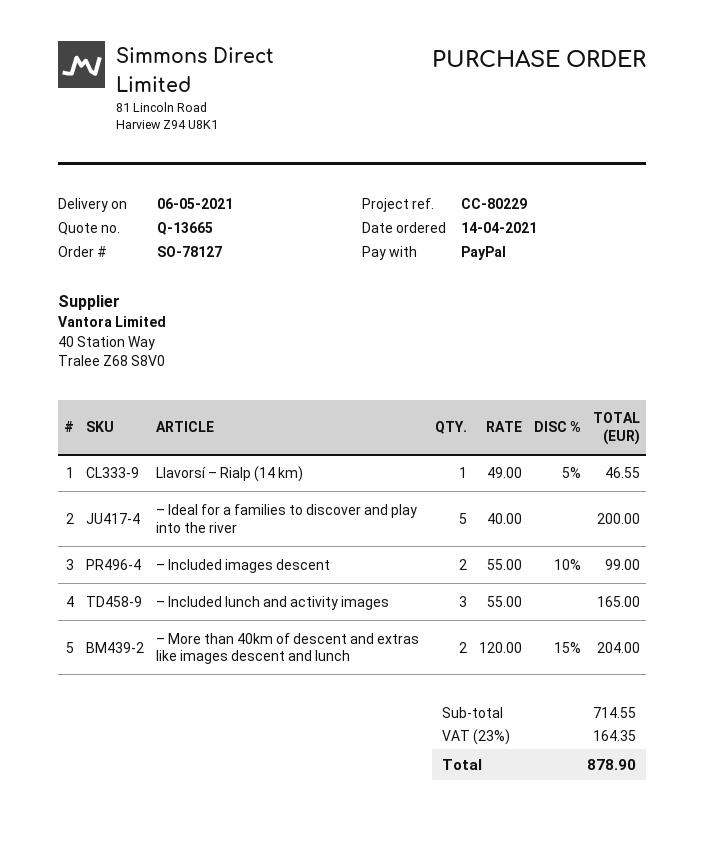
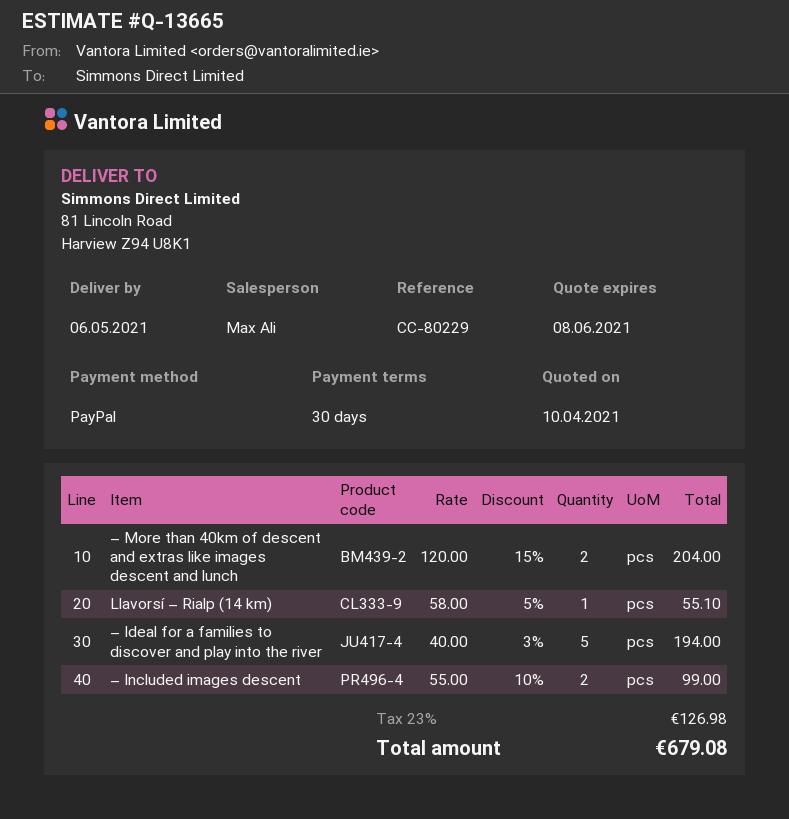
Llavorsí – Rialp (14 km): 1 x 49.00 - 5% = 46.55 -> 1 x 58.00 - 5% = 55.10
– Ideal for a families to discover and play into the river: 5 x 40.00 = 200.00 -> 5 x 40.00 - 3% = 194.00
– Included lunch and activity images: 3 x 55.00 = 165.00 -> none
tax: 23% = 164.35 -> 23% = 126.98
total: 878.90 -> 679.08

